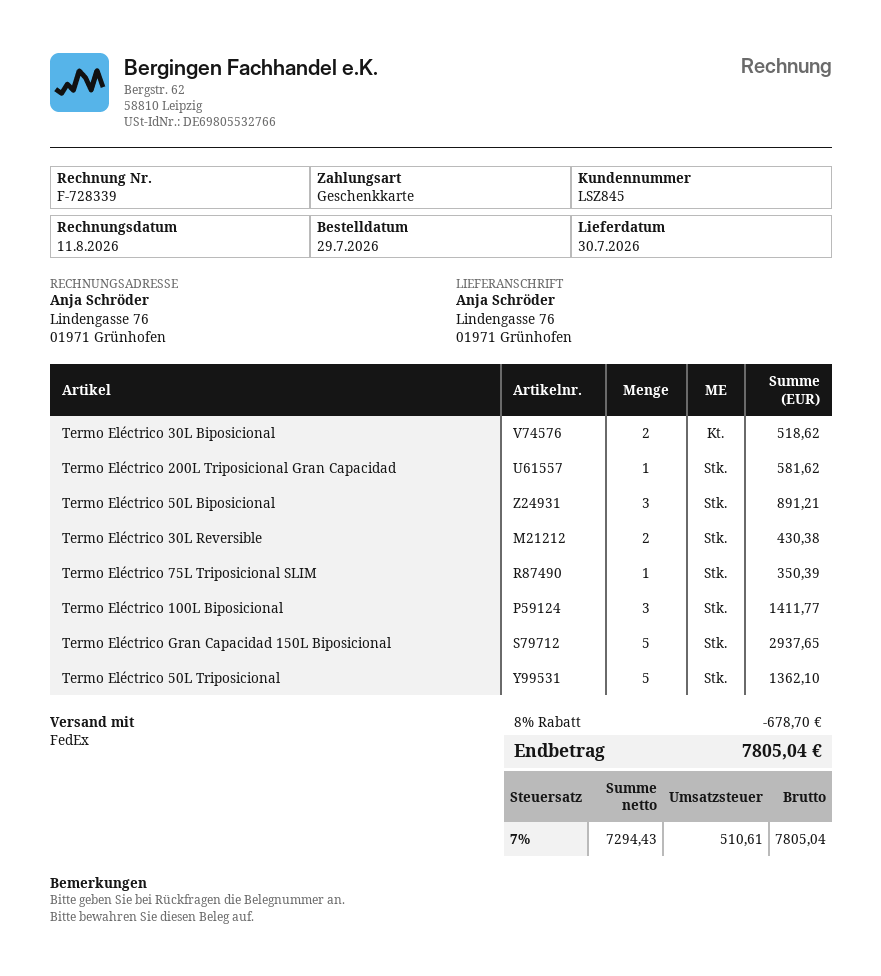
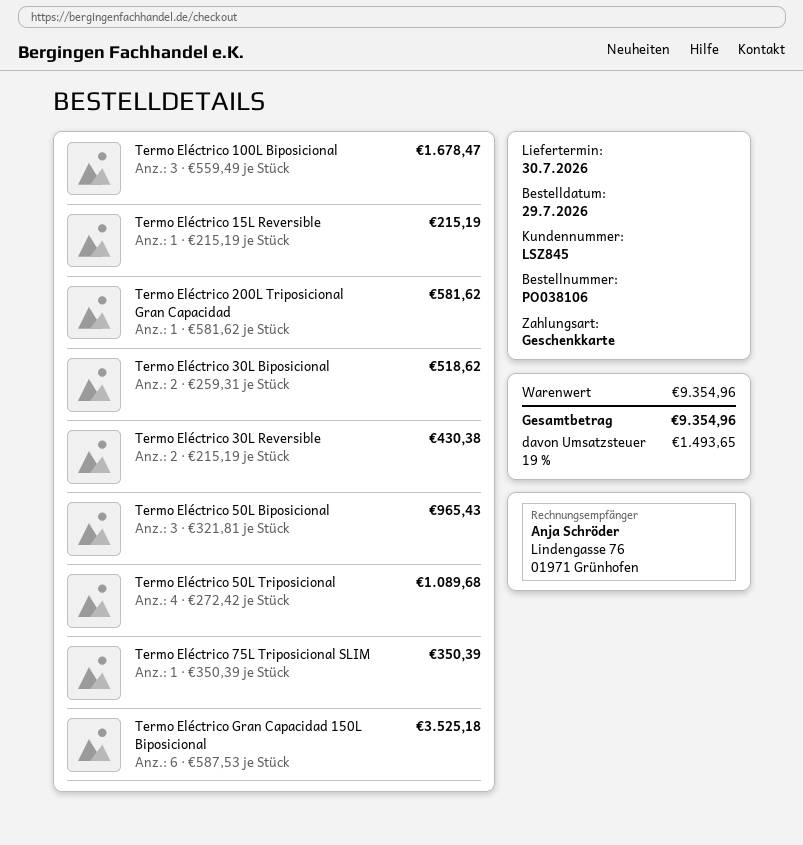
Termo Eléctrico 50L Biposicional: 3 for 891.21 -> 3 for 965.43
Termo Eléctrico 100L Biposicional: 3 for 1411.77 -> 3 for 1678.47
Termo Eléctrico Gran Capacidad 150L Biposicional: 5 for 2937.65 -> 6 for 3525.18
Termo Eléctrico 50L Triposicional: 5 for 1362.10 -> 4 for 1089.68
Termo Eléctrico 15L Reversible: none -> 1 for 215.19
discount: 8% = 678.70 -> none
tax: 7% = 510.61 -> 19% = 1493.65
total: 7805.04 -> 9354.96

